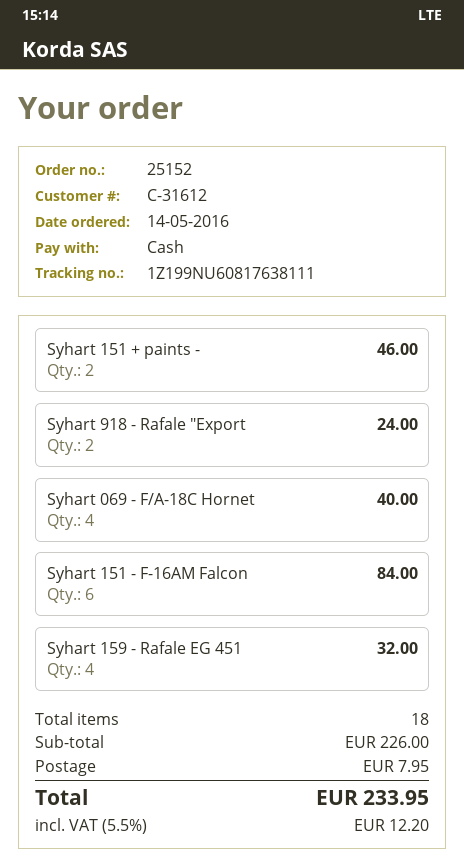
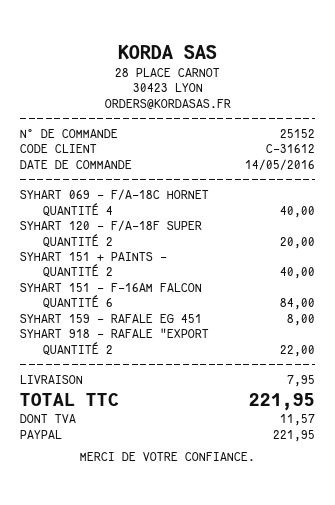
payment method: cash -> PayPal
Syhart 151 + paints -: 2 for 46.00 -> 2 for 40.00
Syhart 918 - Rafale "Export: 2 for 24.00 -> 2 for 22.00
Syhart 159 - Rafale EG 451: 4 for 32.00 -> 1 for 8.00
SYHART 120 - F/A-18F SUPER: none -> 2 for 20.00
tax: 12.20 -> 11.57
total: 233.95 -> 221.95

